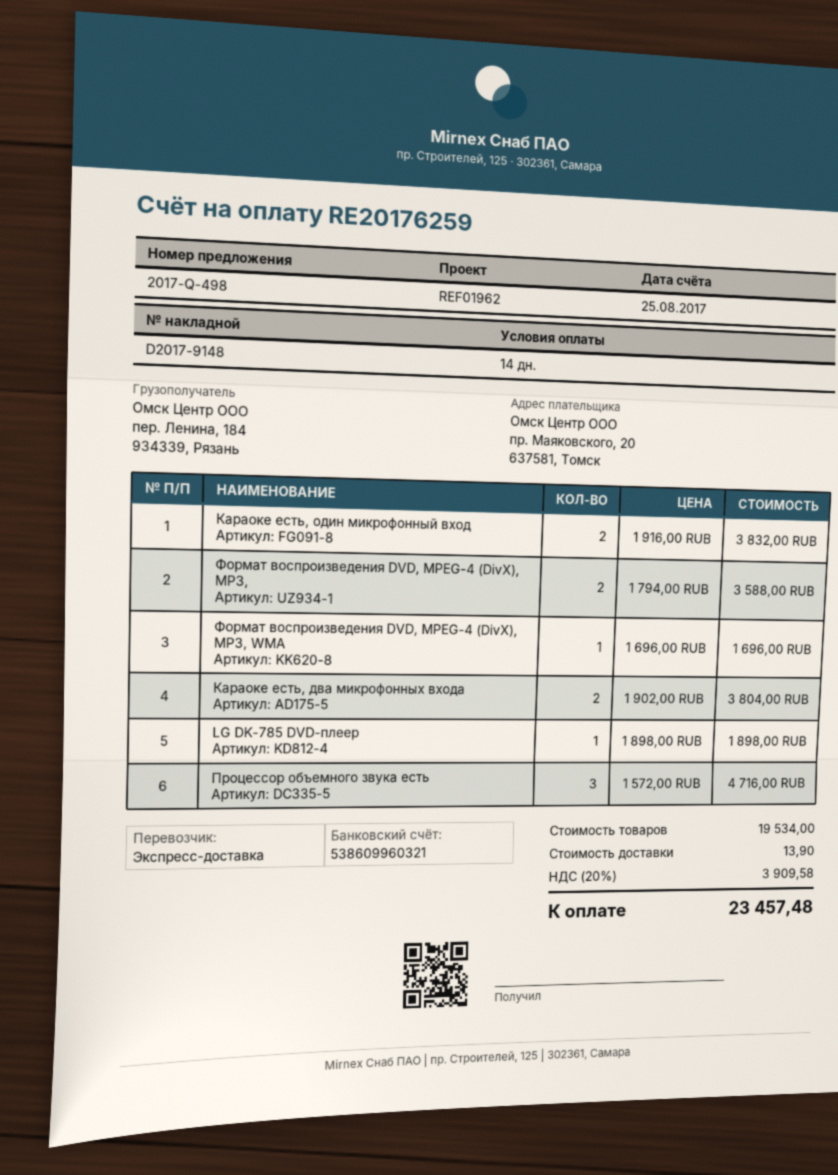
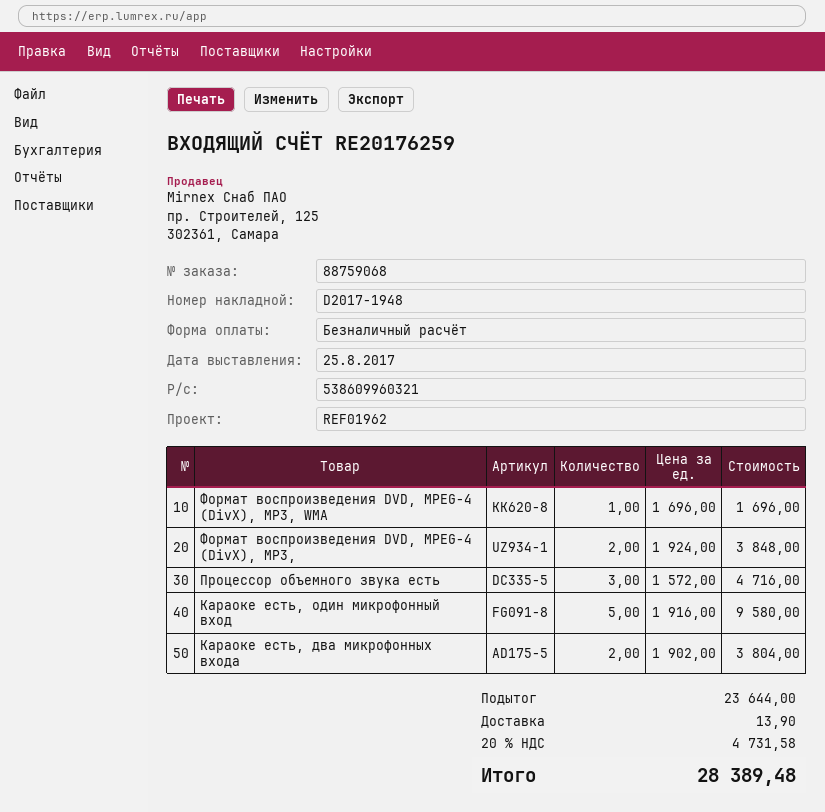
delivery note number: D2017-9148 -> D2017-1948
Караоке есть, один микрофонный вход: 2 x 1916.00 = 3832.00 -> 5 x 1916.00 = 9580.00
Формат воспроизведения DVD, MPEG-4 (DivX), MP3,: 2 x 1794.00 = 3588.00 -> 2 x 1924.00 = 3848.00
LG DK-785 DVD-плеер: 1 x 1898.00 = 1898.00 -> none
subtotal: 19534.00 -> 23644.00
tax: 20% = 3909.58 -> 20% = 4731.58
total: 23457.48 -> 28389.48

